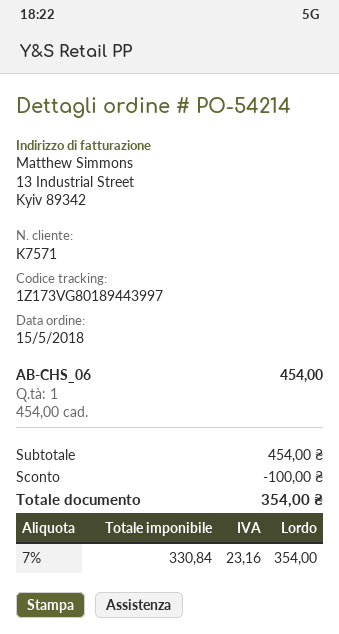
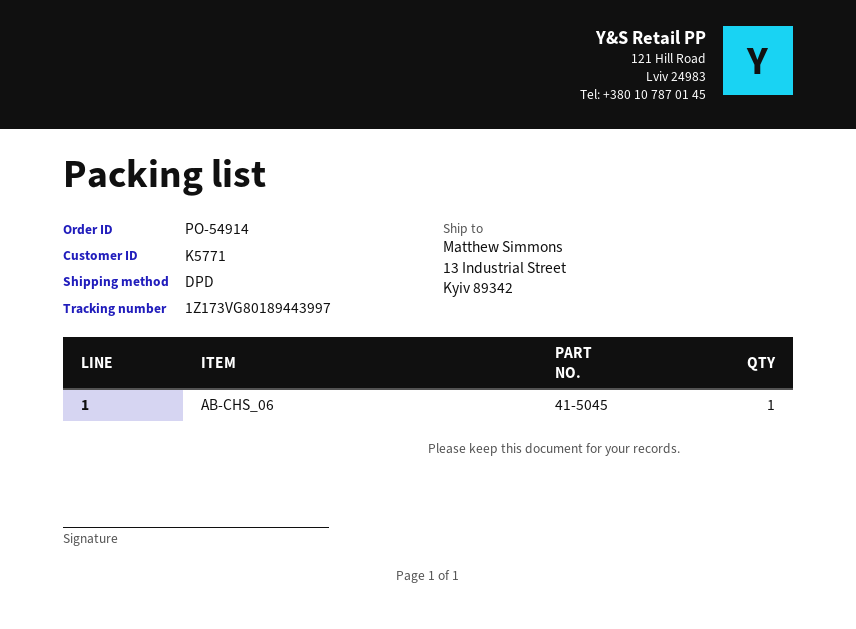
order number: PO-54214 -> PO-54914
customer number: K7571 -> K5771

